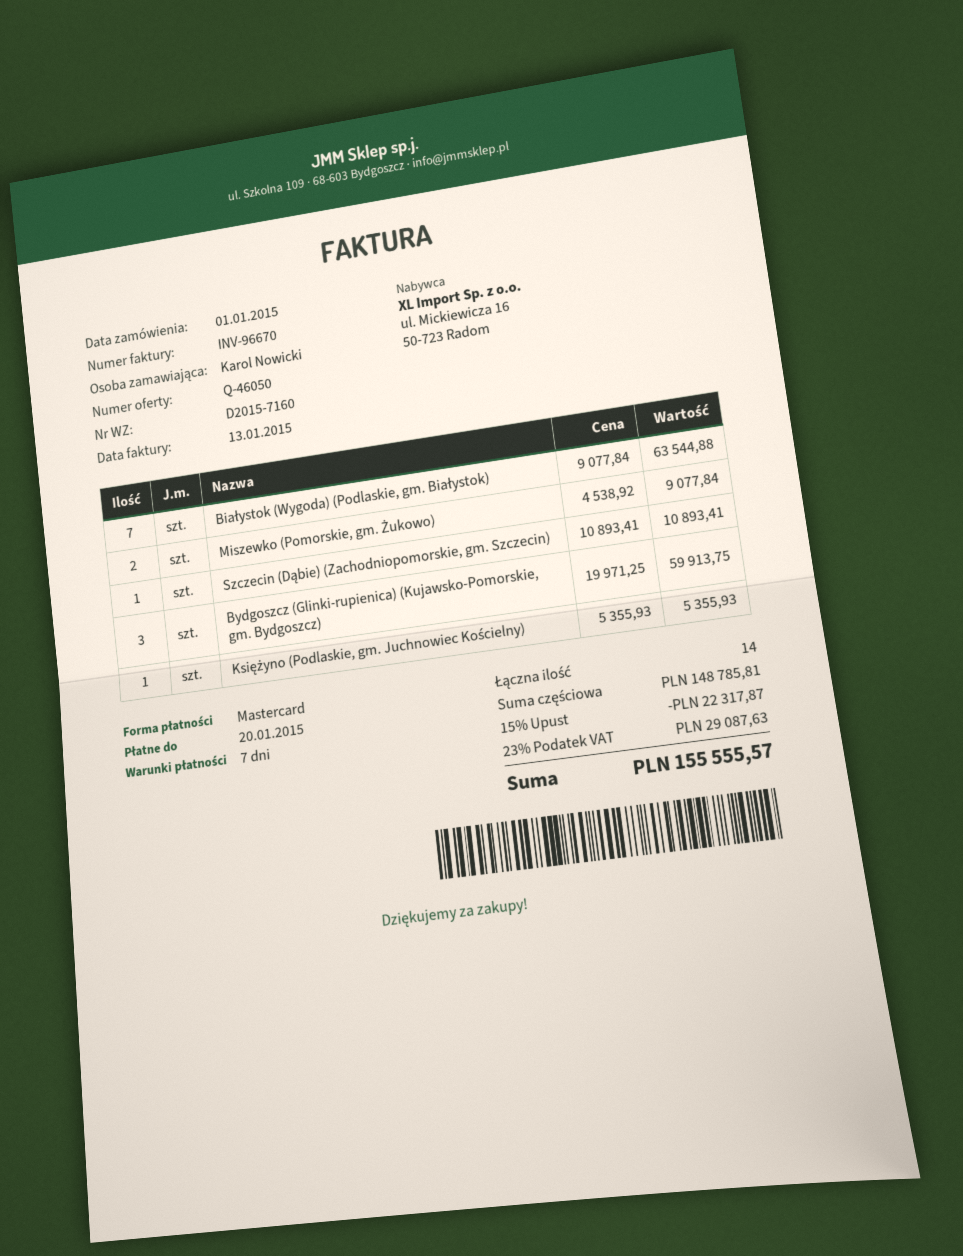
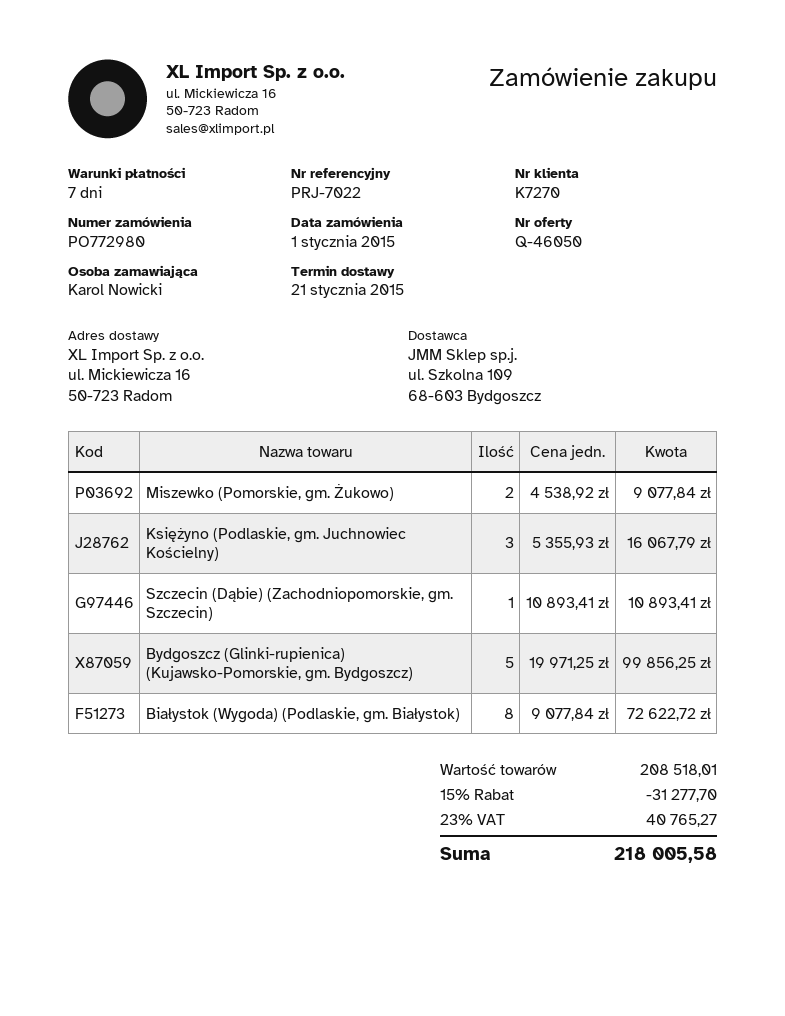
Białystok (Wygoda) (Podlaskie, gm. Białystok): 7 x 9077.84 = 63544.88 -> 8 x 9077.84 = 72622.72
Bydgoszcz (Glinki-rupienica) (Kujawsko-Pomorskie, gm. Bydgoszcz): 3 x 19971.25 = 59913.75 -> 5 x 19971.25 = 99856.25
Księżyno (Podlaskie, gm. Juchnowiec Kościelny): 1 x 5355.93 = 5355.93 -> 3 x 5355.93 = 16067.79
subtotal: 148785.81 -> 208518.01
discount: 15% = 22317.87 -> 15% = 31277.70
tax: 23% = 29087.63 -> 23% = 40765.27
total: 155555.57 -> 218005.58

